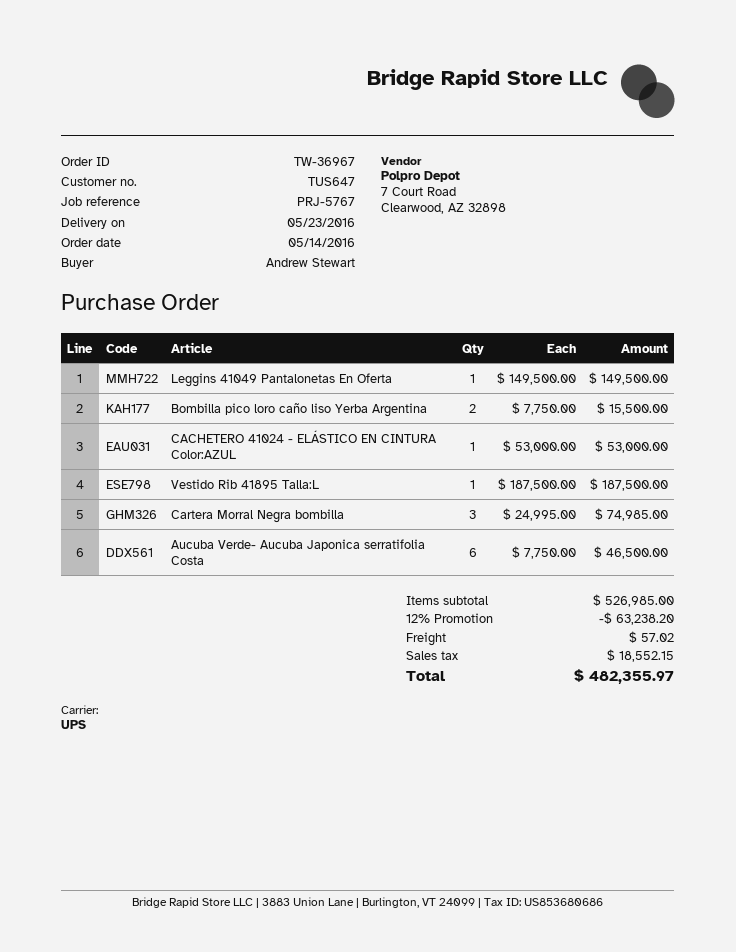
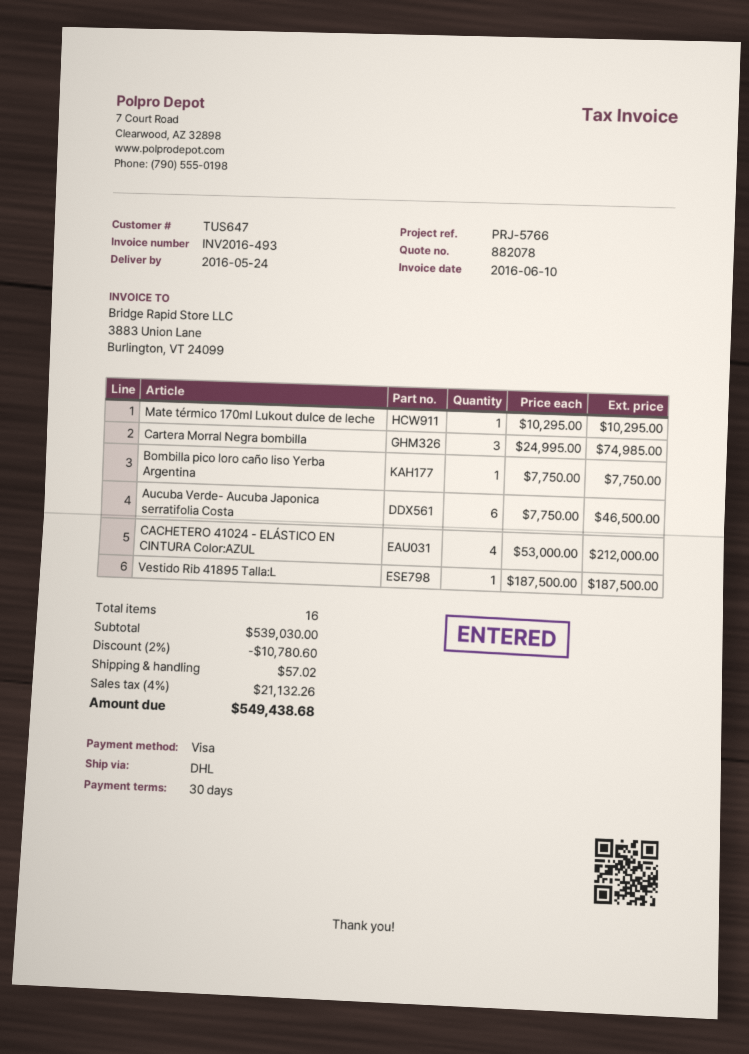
delivery date: 2016-05-23 -> 2016-05-24
reference: PRJ-5767 -> PRJ-5766
shipping method: UPS -> DHL
Leggins 41049 Pantalonetas En Oferta: 1 x 149500.00 = 149500.00 -> none
Bombilla pico loro caño liso Yerba Argentina: 2 x 7750.00 = 15500.00 -> 1 x 7750.00 = 7750.00
CACHETERO 41024 - ELÁSTICO EN CINTURA Color:AZUL: 1 x 53000.00 = 53000.00 -> 4 x 53000.00 = 212000.00
Mate térmico 170ml Lukout dulce de leche: none -> 1 x 10295.00 = 10295.00
subtotal: 526985.00 -> 539030.00
discount: 12% = 63238.20 -> 2% = 10780.60
tax: 18552.15 -> 21132.26
total: 482355.97 -> 549438.68

